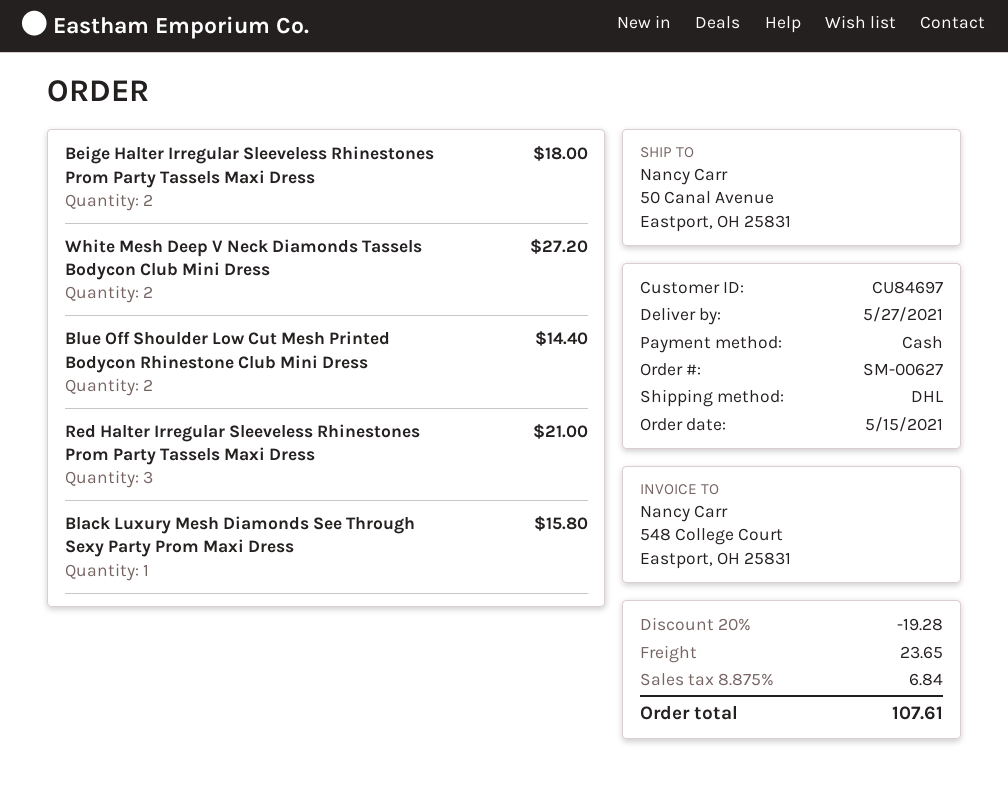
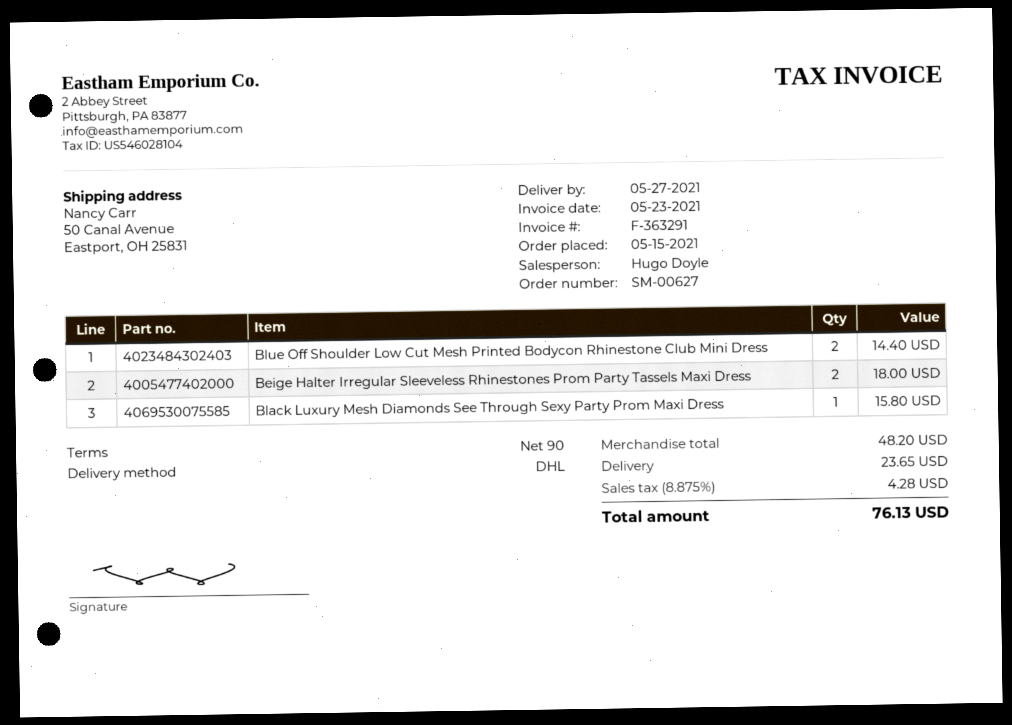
White Mesh Deep V Neck Diamonds Tassels Bodycon Club Mini Dress: 2 for 27.20 -> none
Red Halter Irregular Sleeveless Rhinestones Prom Party Tassels Maxi Dress: 3 for 21.00 -> none
discount: 20% = 19.28 -> none
tax: 8.875% = 6.84 -> 8.875% = 4.28
total: 107.61 -> 76.13

